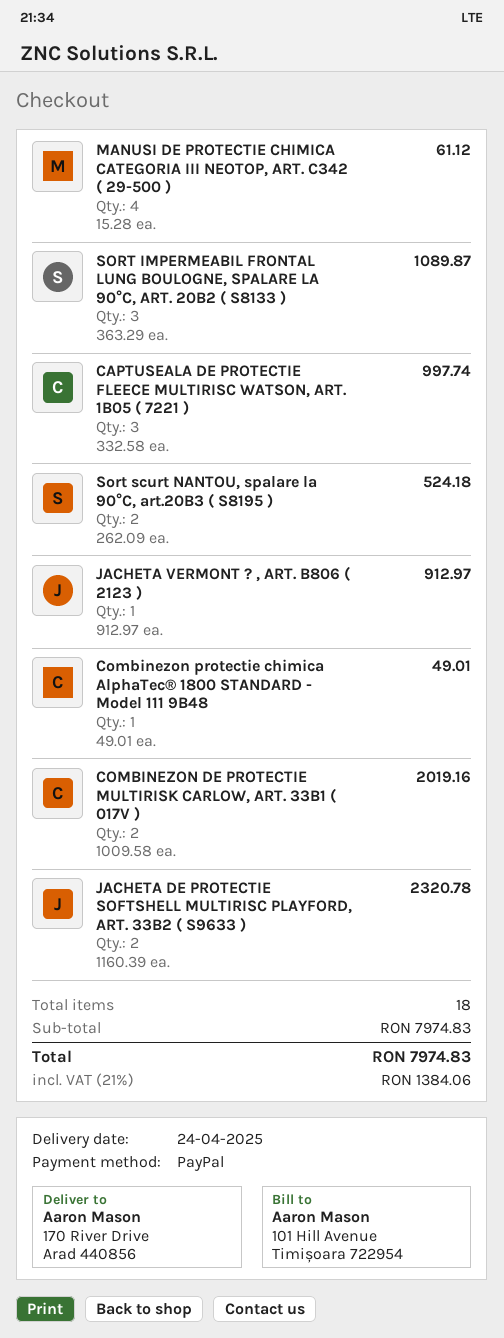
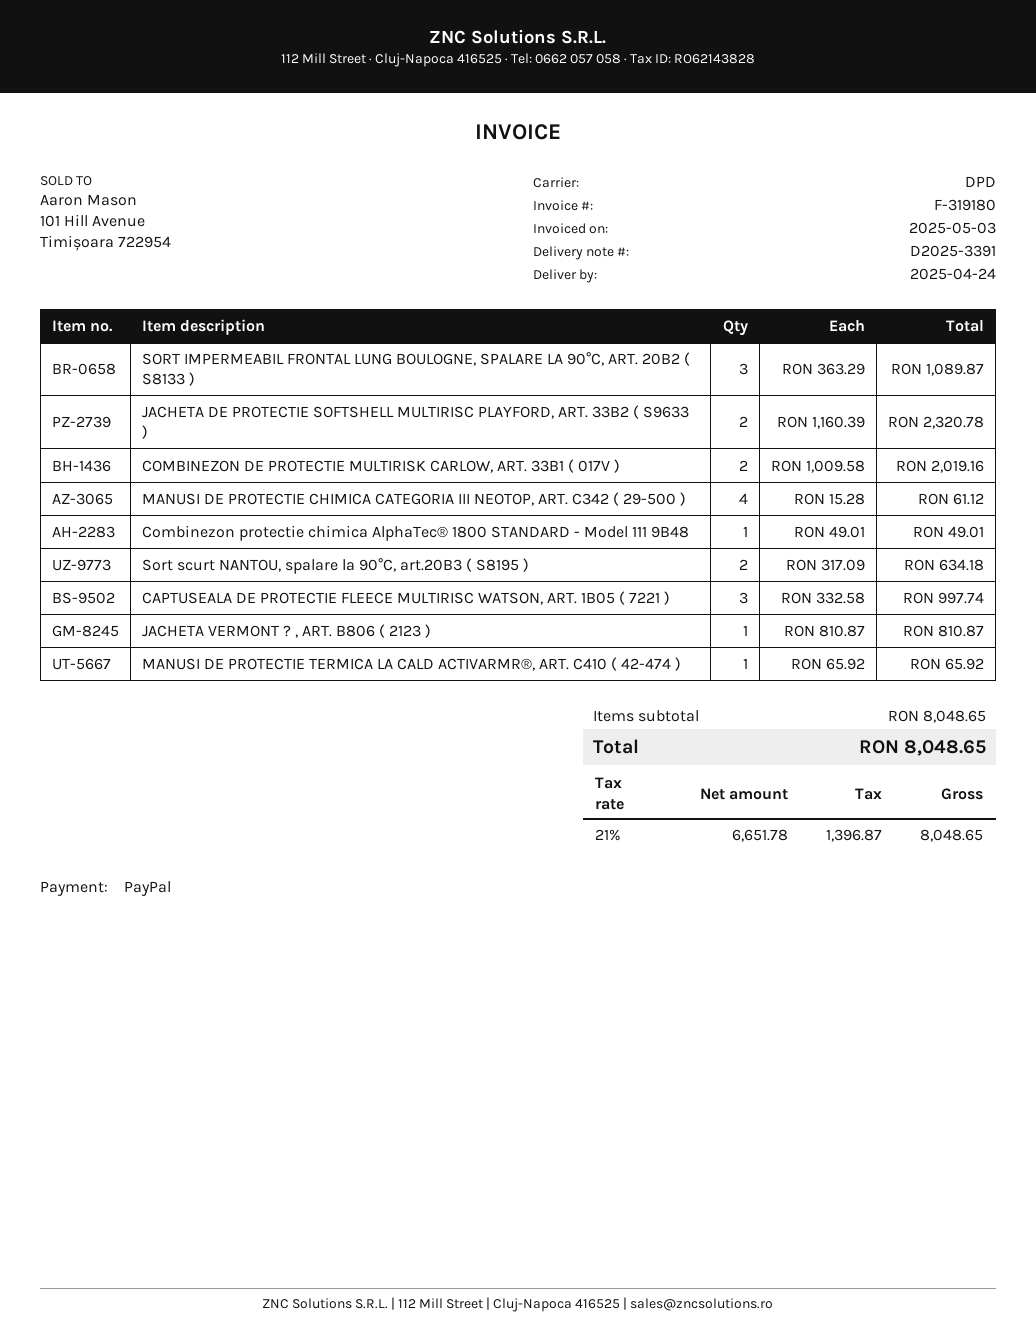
Sort scurt NANTOU, spalare la 90°C, art.20B3 ( S8195 ): 2 x 262.09 = 524.18 -> 2 x 317.09 = 634.18
JACHETA VERMONT ? , ART. B806 ( 2123 ): 1 x 912.97 = 912.97 -> 1 x 810.87 = 810.87
MANUSI DE PROTECTIE TERMICA LA CALD ACTIVARMR®, ART. C410 ( 42-474 ): none -> 1 x 65.92 = 65.92
subtotal: 7974.83 -> 8048.65
tax: 21% = 1384.06 -> 21% = 1396.87
total: 7974.83 -> 8048.65

